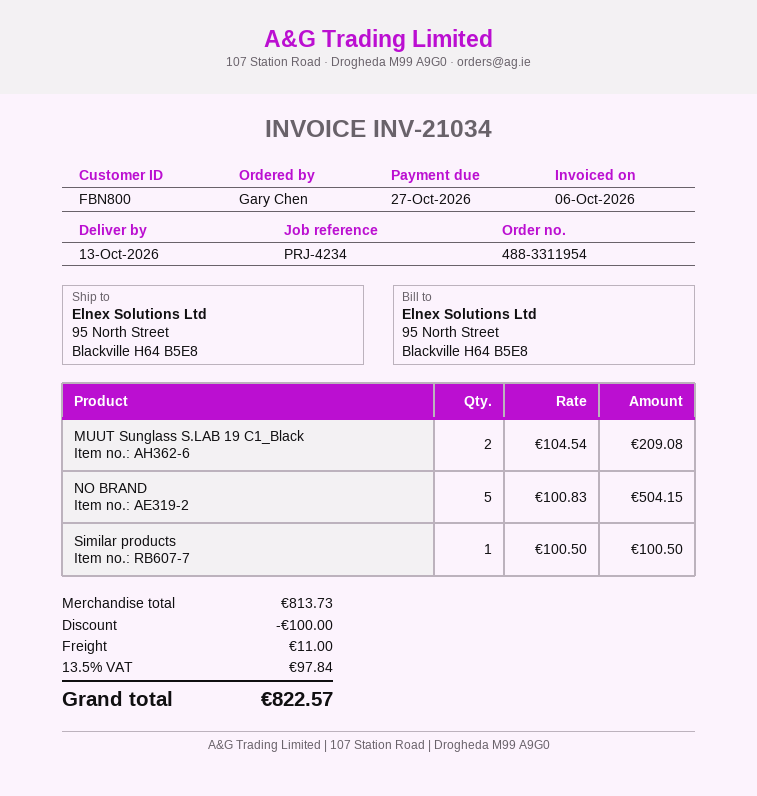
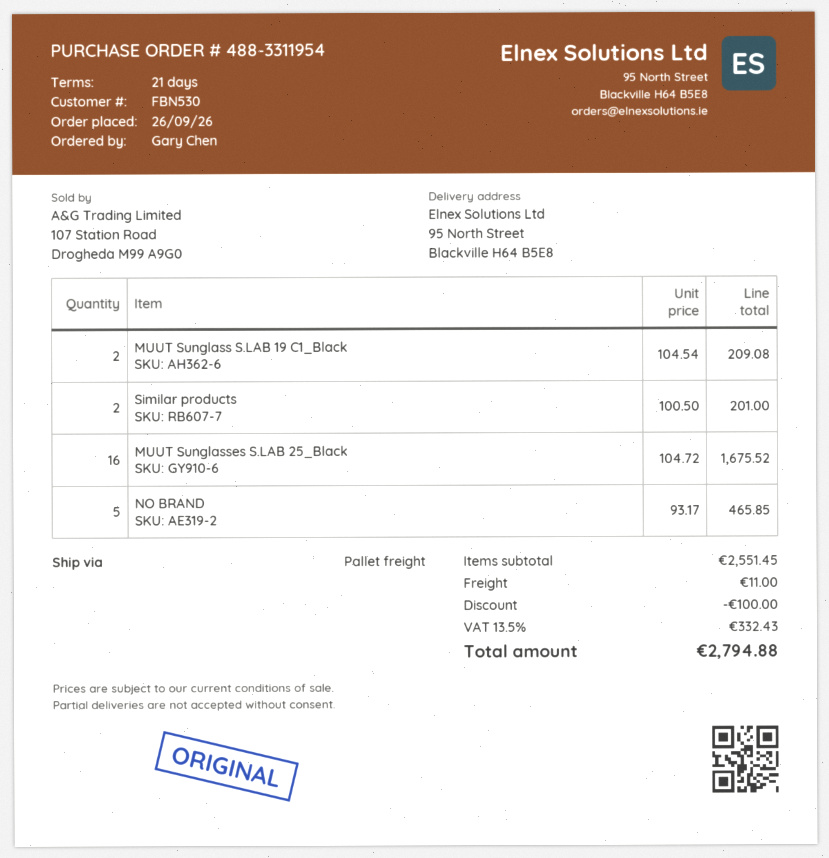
customer number: FBN800 -> FBN530
NO BRAND: 5 x 100.83 = 504.15 -> 5 x 93.17 = 465.85
Similar products: 1 x 100.50 = 100.50 -> 2 x 100.50 = 201.00
MUUT Sunglasses S.LAB 25_Black: none -> 16 x 104.72 = 1675.52
subtotal: 813.73 -> 2551.45
tax: 13.5% = 97.84 -> 13.5% = 332.43
total: 822.57 -> 2794.88

